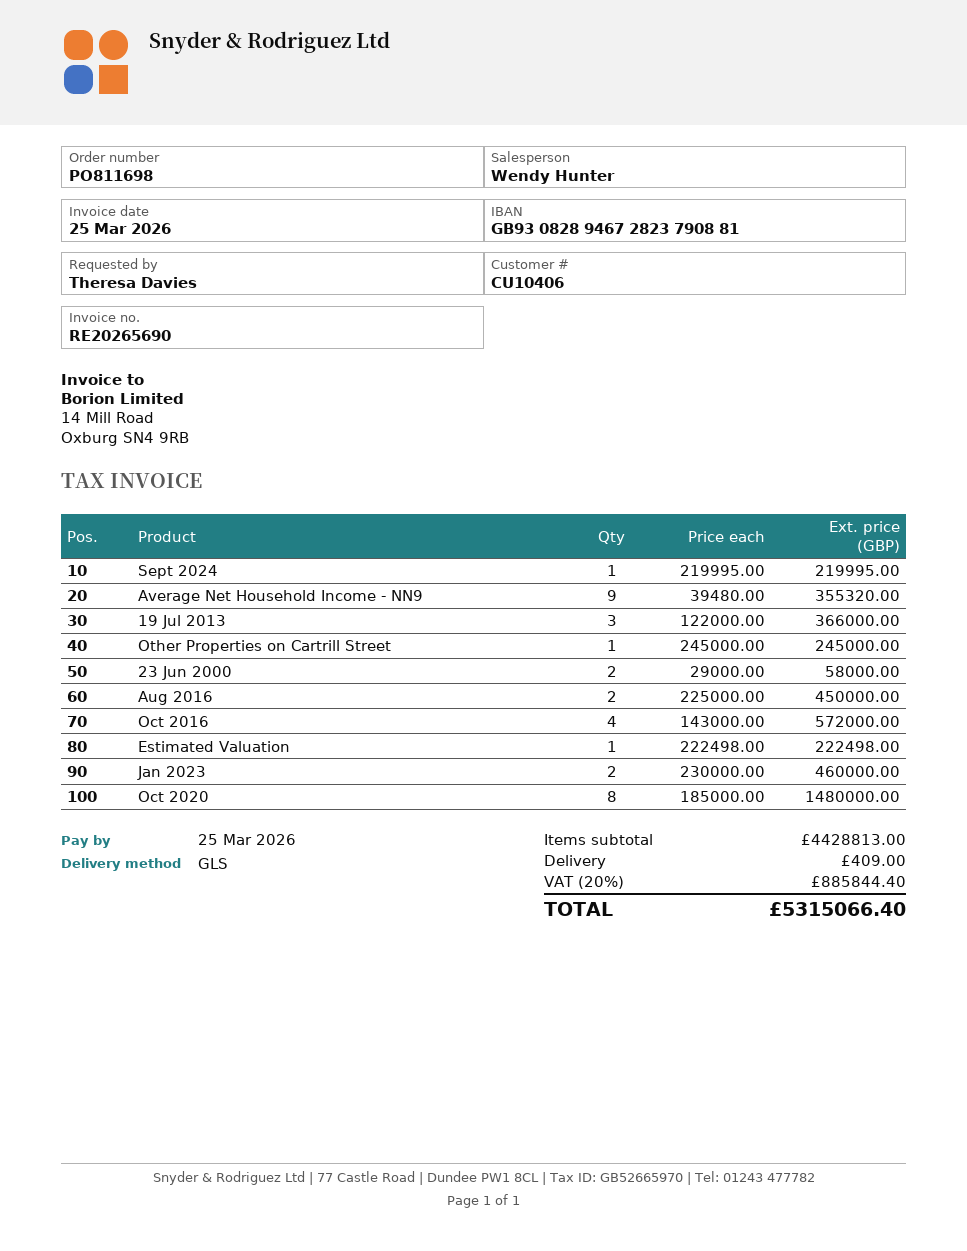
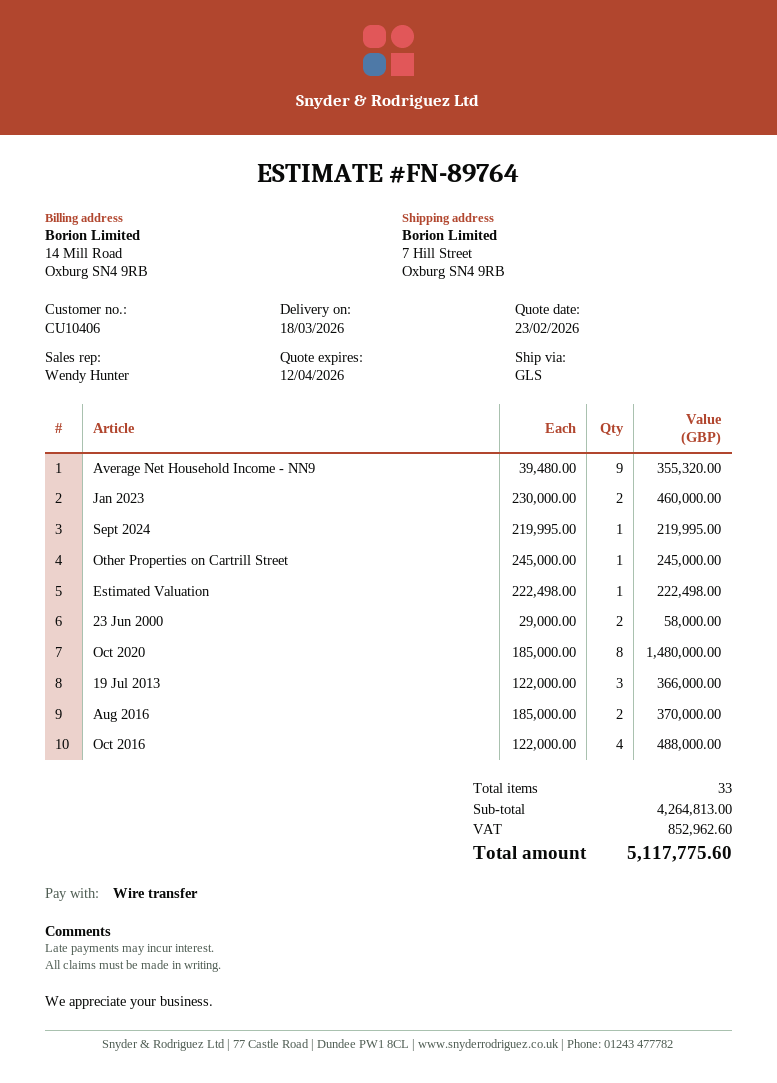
Aug 2016: 2 x 225000.00 = 450000.00 -> 2 x 185000.00 = 370000.00
Oct 2016: 4 x 143000.00 = 572000.00 -> 4 x 122000.00 = 488000.00
subtotal: 4428813.00 -> 4264813.00
shipping: 409.00 -> none
tax: 885844.40 -> 852962.60
total: 5315066.40 -> 5117775.60

